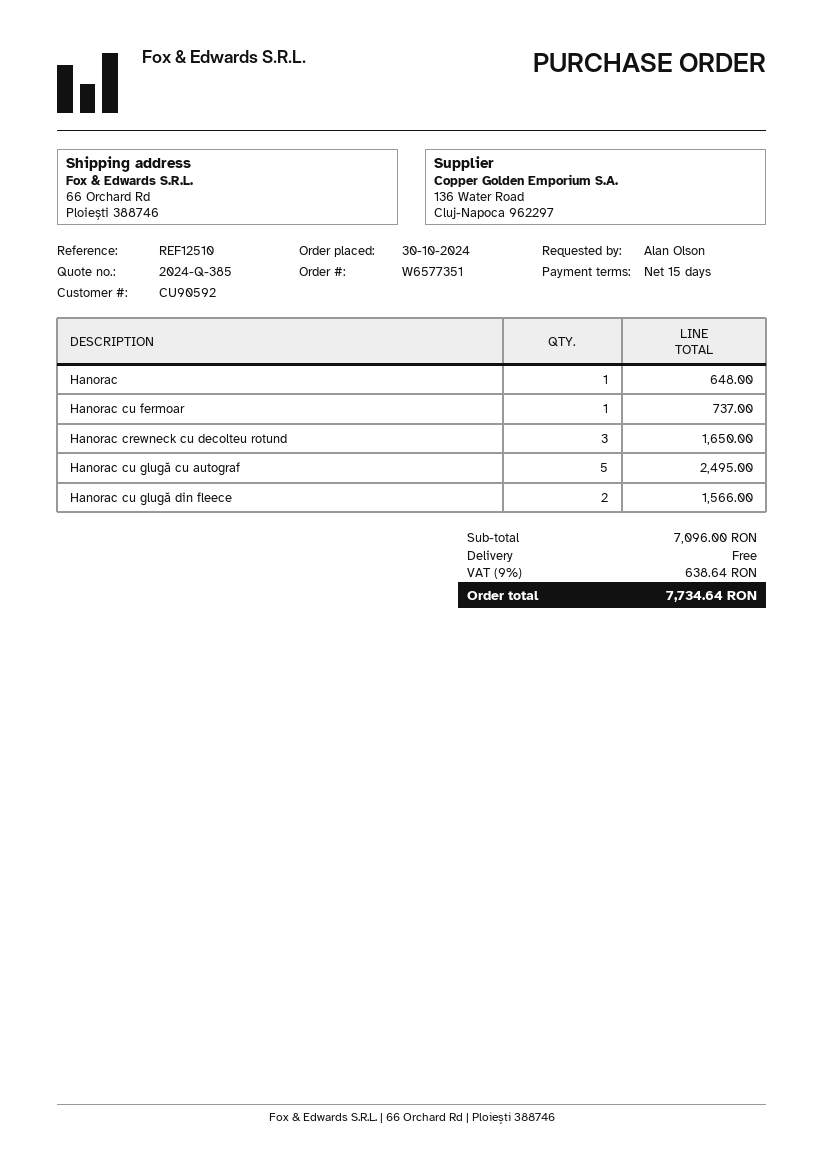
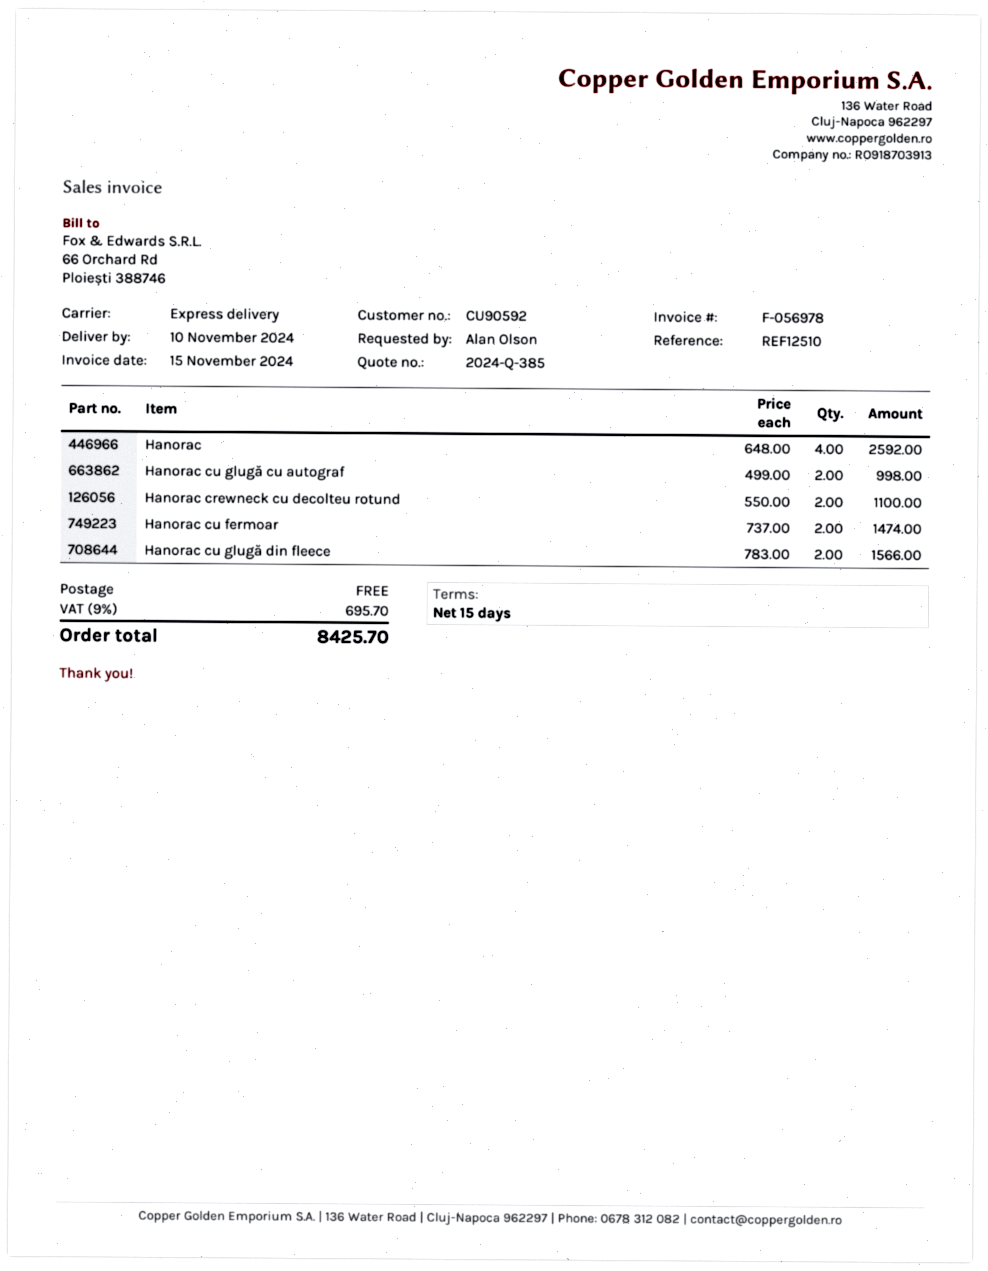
Hanorac: 1 for 648.00 -> 4 for 2592.00
Hanorac cu fermoar: 1 for 737.00 -> 2 for 1474.00
Hanorac crewneck cu decolteu rotund: 3 for 1650.00 -> 2 for 1100.00
Hanorac cu glugă cu autograf: 5 for 2495.00 -> 2 for 998.00
tax: 9% = 638.64 -> 9% = 695.70
total: 7734.64 -> 8425.70

